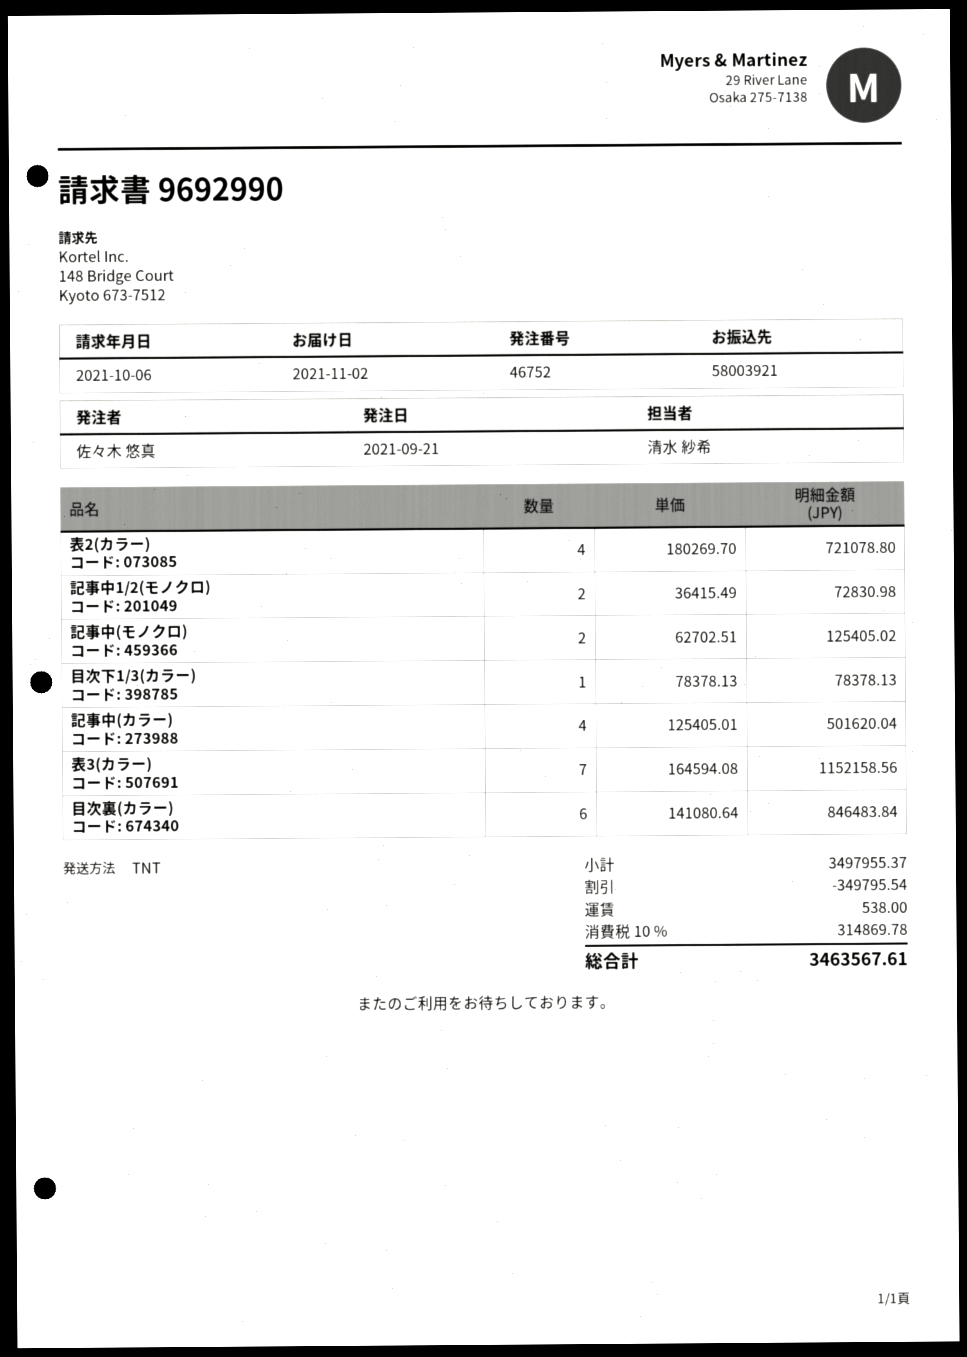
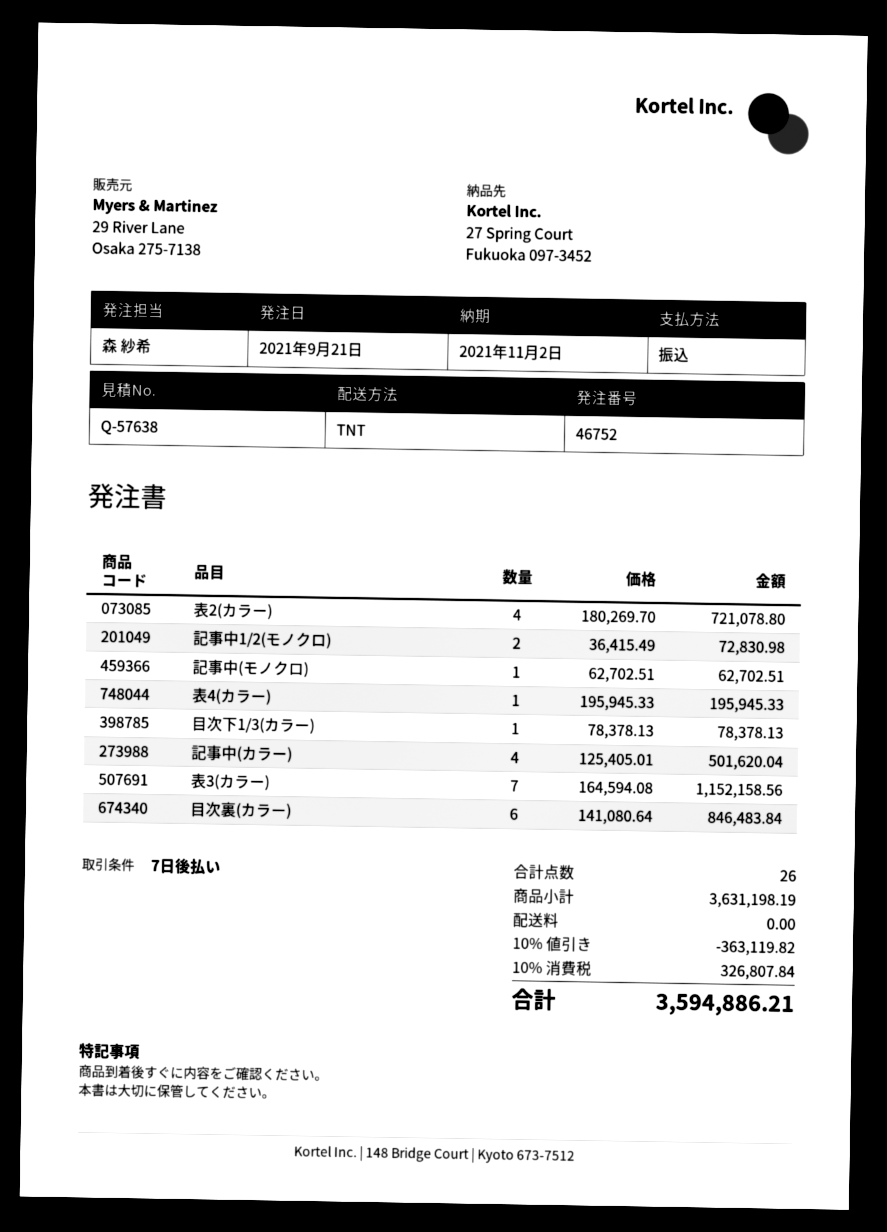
ordered by: 佐々木 悠真 -> 森 紗希
記事中(モノクロ): 2 x 62702.51 = 125405.02 -> 1 x 62702.51 = 62702.51
表4(カラー): none -> 1 x 195945.33 = 195945.33
subtotal: 3497955.37 -> 3631198.19
discount: 349795.54 -> 363119.82
shipping: 538.00 -> 0.00
tax: 10% = 314869.78 -> 10% = 326807.84
total: 3463567.61 -> 3594886.21

